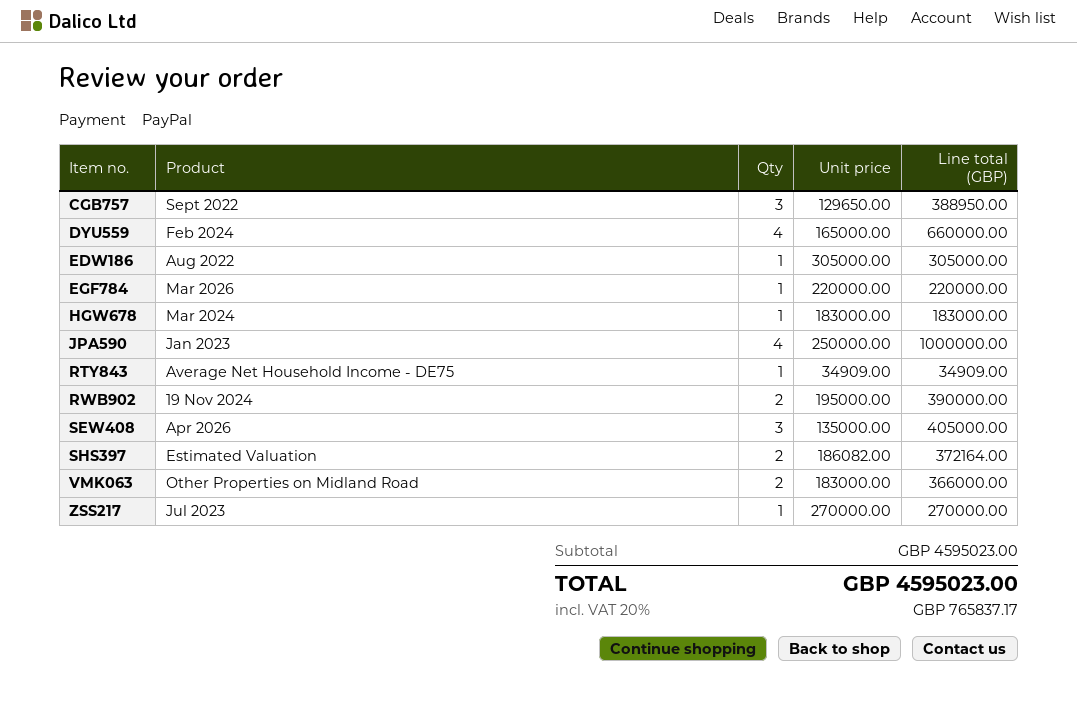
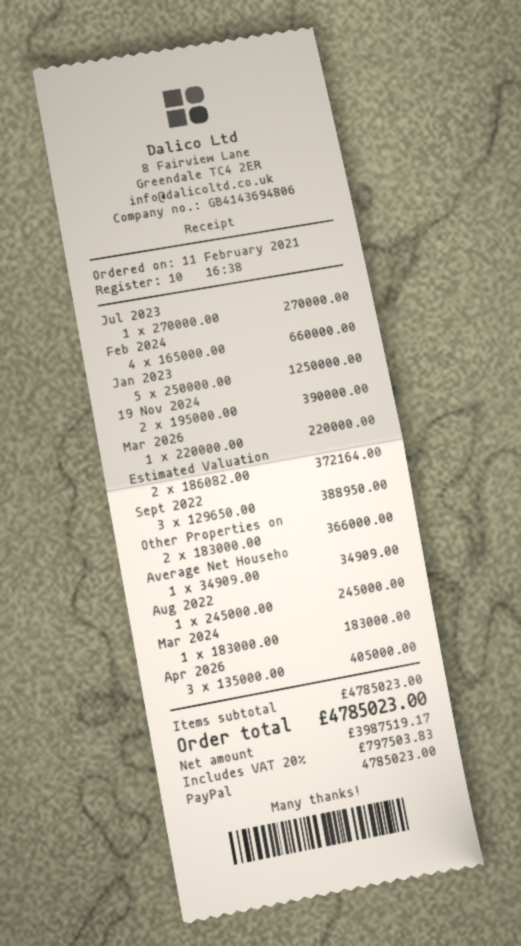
Aug 2022: 1 x 305000.00 = 305000.00 -> 1 x 245000.00 = 245000.00
Jan 2023: 4 x 250000.00 = 1000000.00 -> 5 x 250000.00 = 1250000.00
subtotal: 4595023.00 -> 4785023.00
tax: 20% = 765837.17 -> 20% = 797503.83
total: 4595023.00 -> 4785023.00

